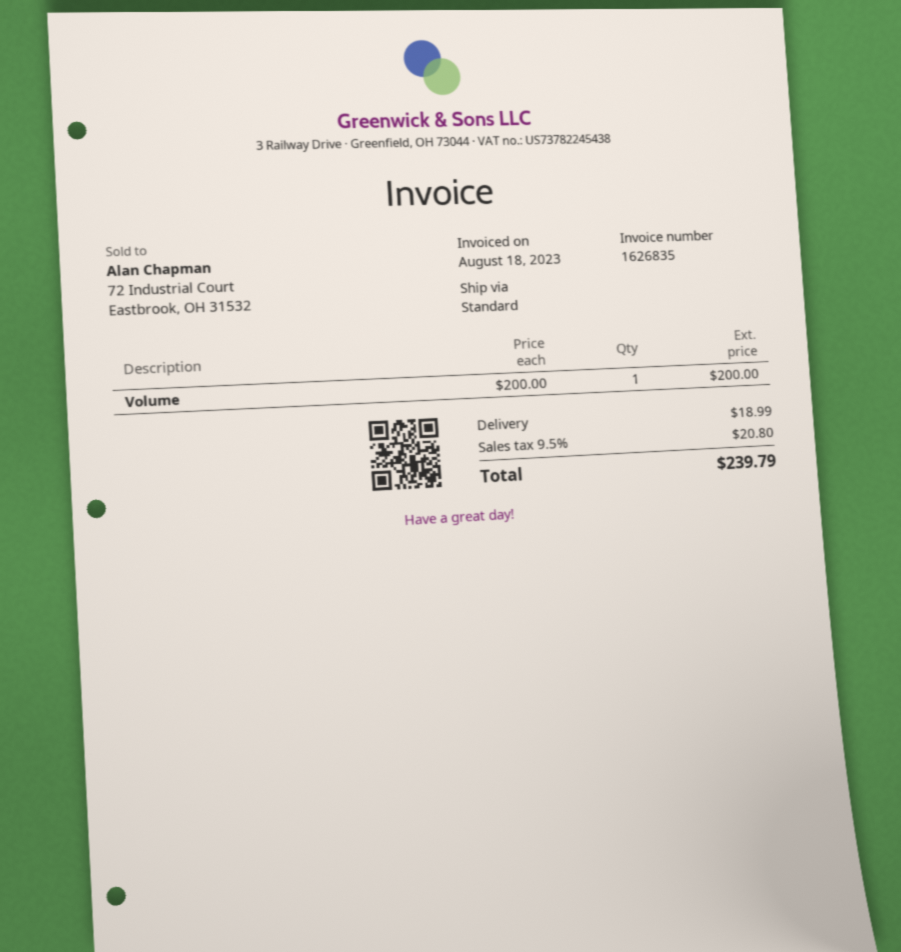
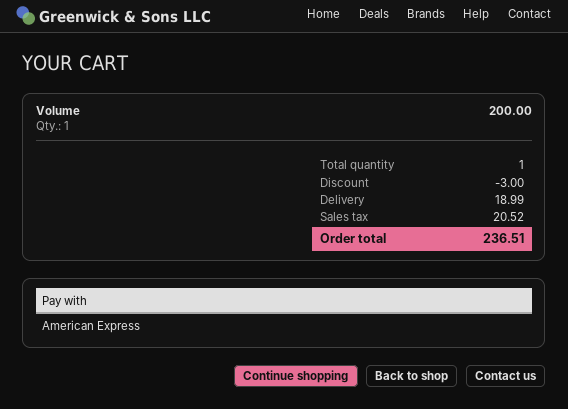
discount: none -> 3.00
tax: 20.80 -> 20.52
total: 239.79 -> 236.51

